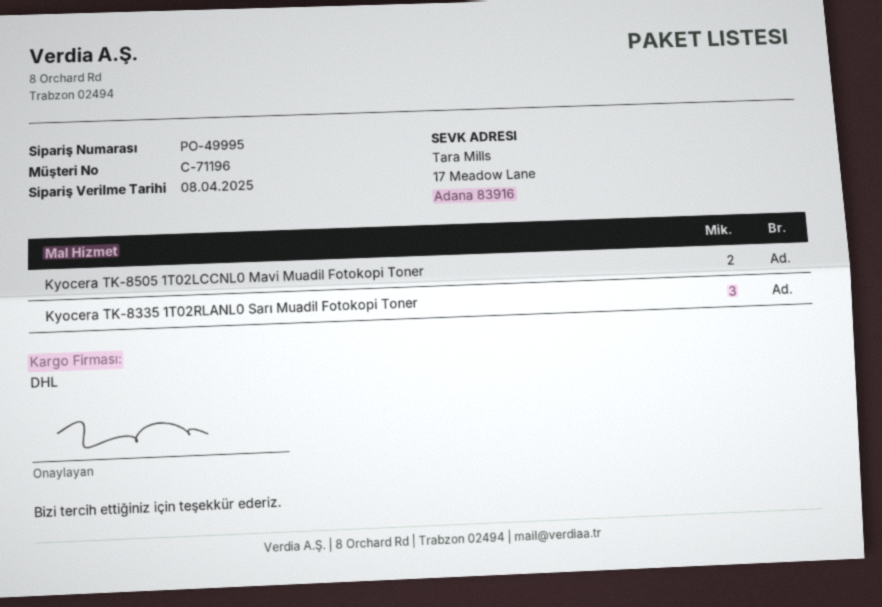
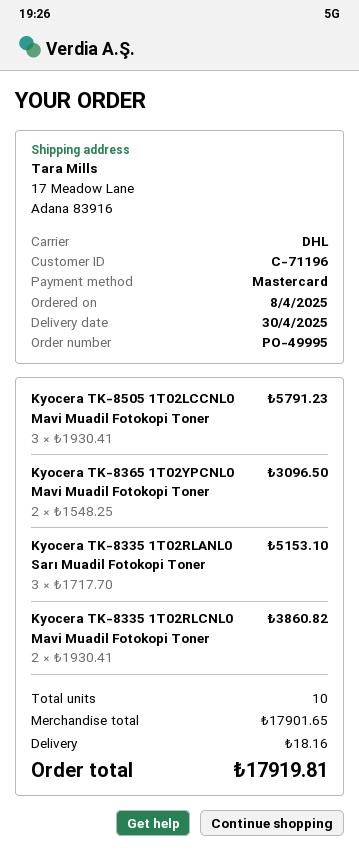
Kyocera TK-8505 1T02LCCNL0 Mavi Muadil Fotokopi Toner: 2 -> 3
Kyocera TK-8365 1T02YPCNL0 Mavi Muadil Fotokopi Toner: none -> 2
Kyocera TK-8335 1T02RLCNL0 Mavi Muadil Fotokopi Toner: none -> 2

